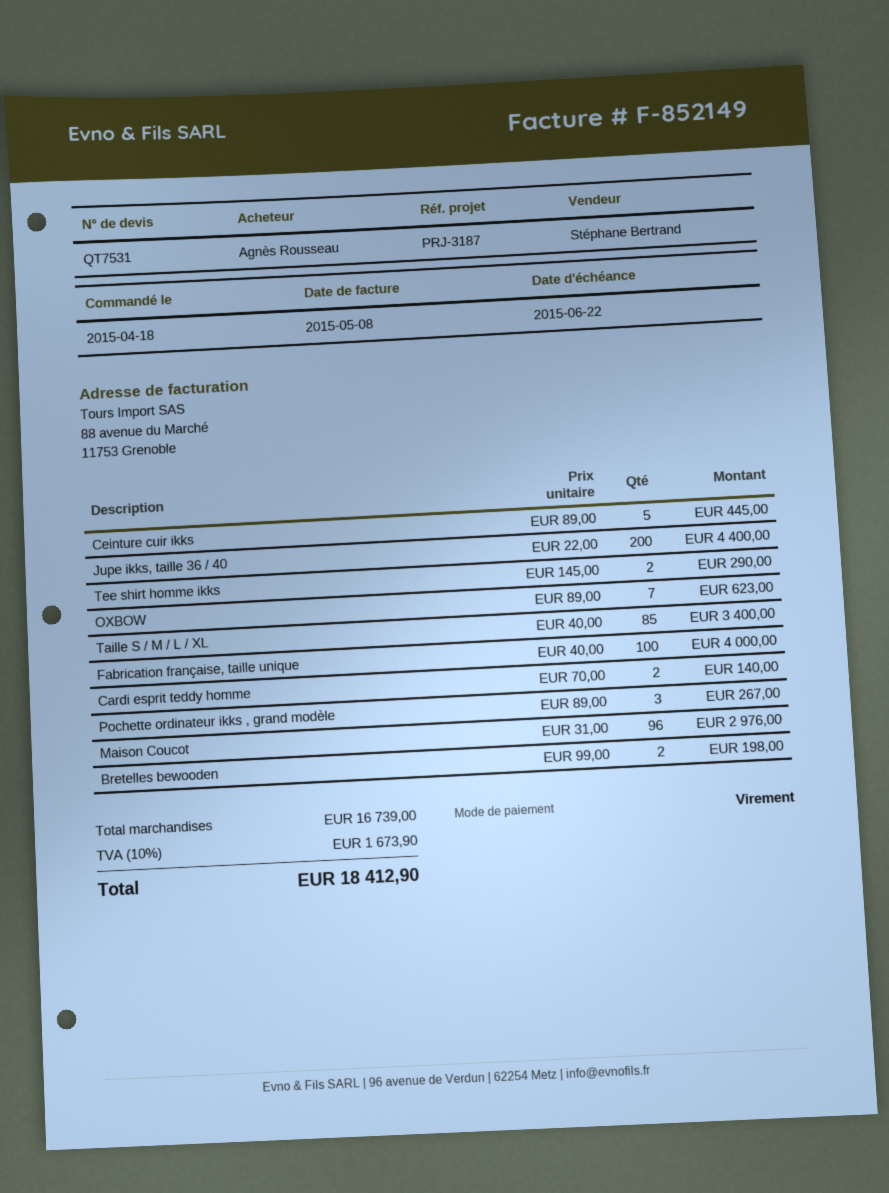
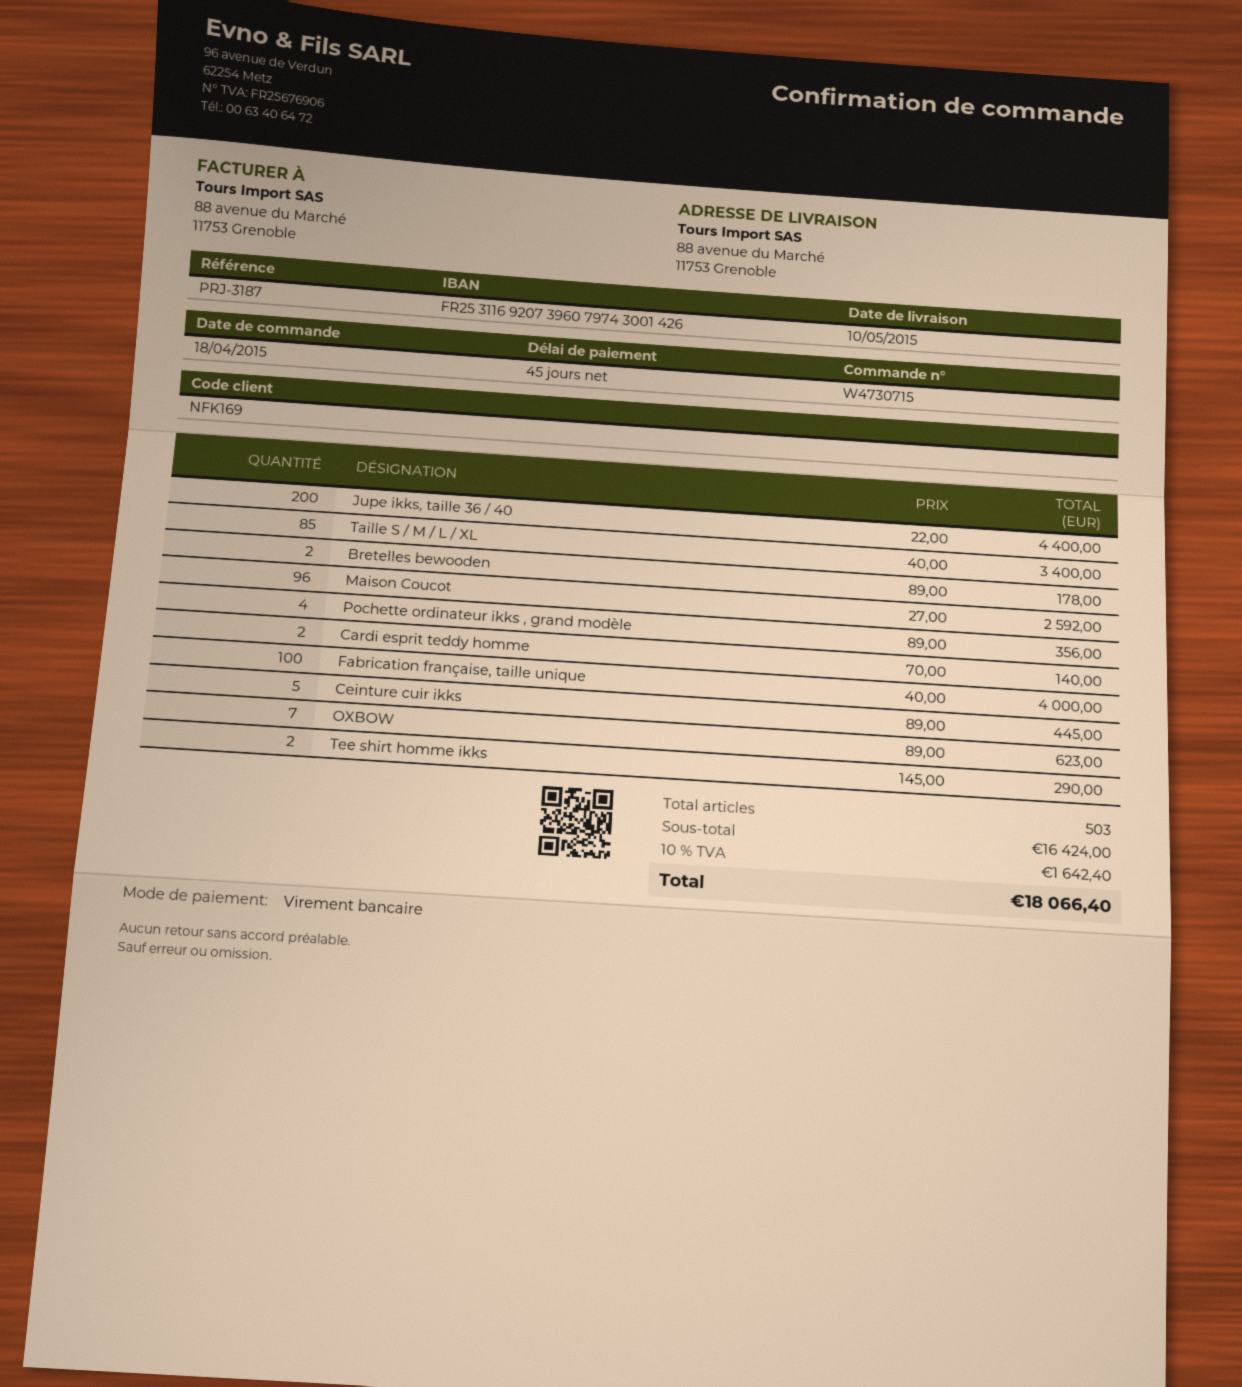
Pochette ordinateur ikks , grand modèle: 3 x 89.00 = 267.00 -> 4 x 89.00 = 356.00
Maison Coucot: 96 x 31.00 = 2976.00 -> 96 x 27.00 = 2592.00
Bretelles bewooden: 2 x 99.00 = 198.00 -> 2 x 89.00 = 178.00
subtotal: 16739.00 -> 16424.00
tax: 10% = 1673.90 -> 10% = 1642.40
total: 18412.90 -> 18066.40

